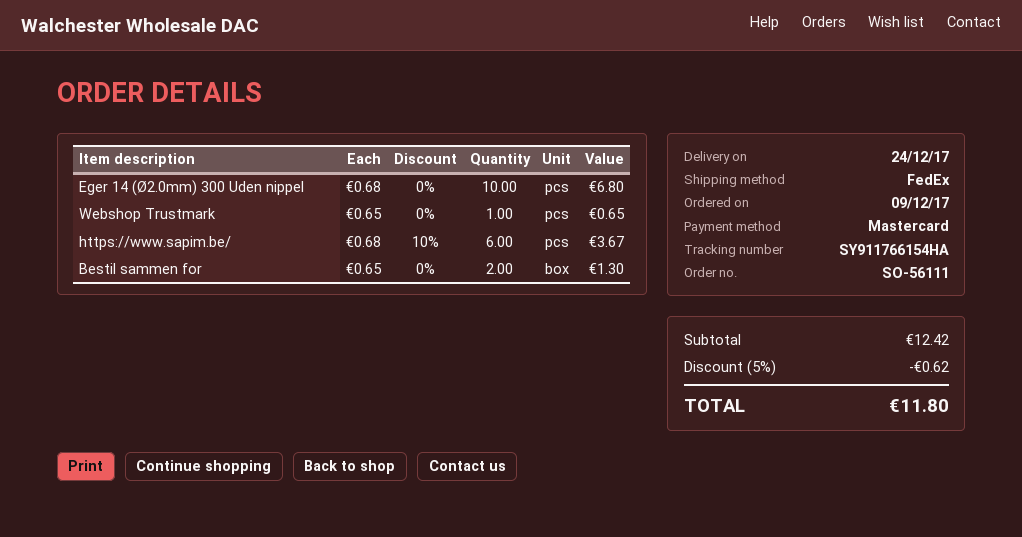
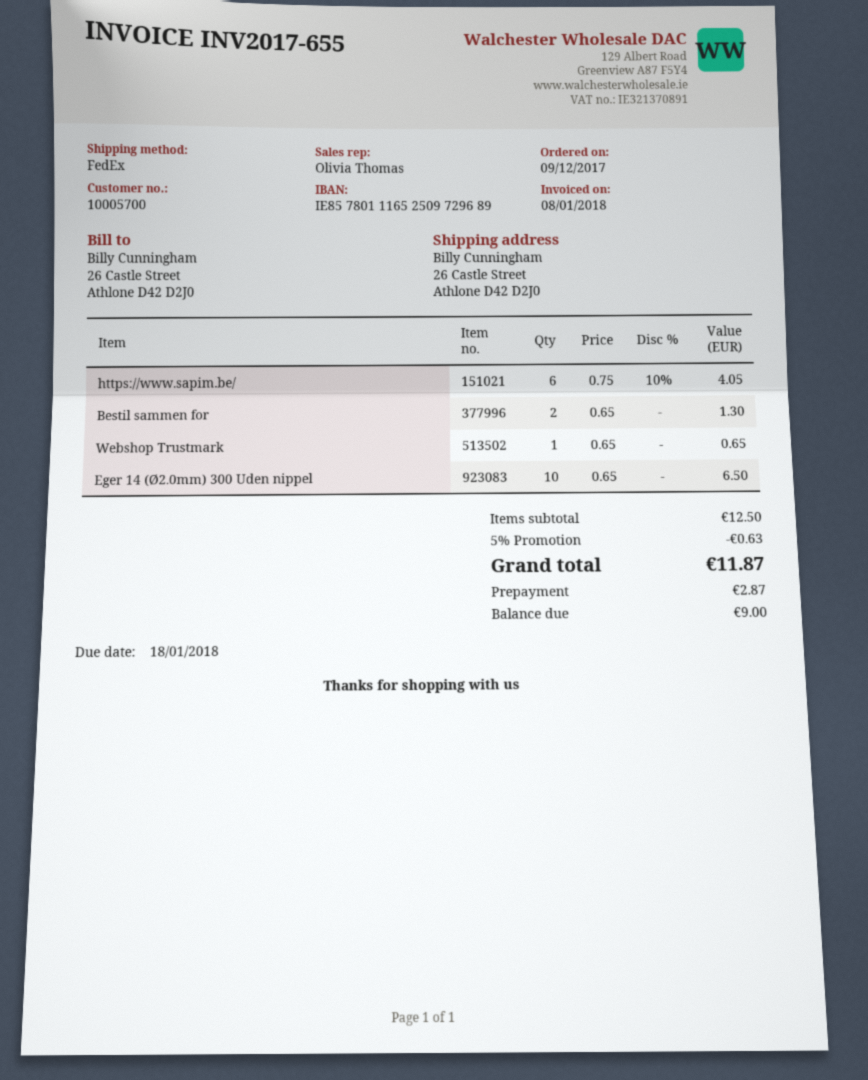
Eger 14 (Ø2.0mm) 300 Uden nippel: 10 x 0.68 = 6.80 -> 10 x 0.65 = 6.50
https://www.sapim.be/: 6 x 0.68 - 10% = 3.67 -> 6 x 0.75 - 10% = 4.05
subtotal: 12.42 -> 12.50
discount: 5% = 0.62 -> 5% = 0.63
total: 11.80 -> 11.87

